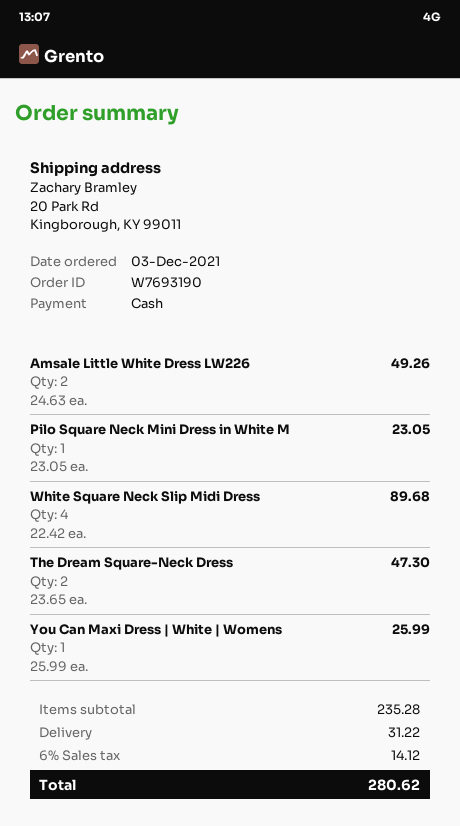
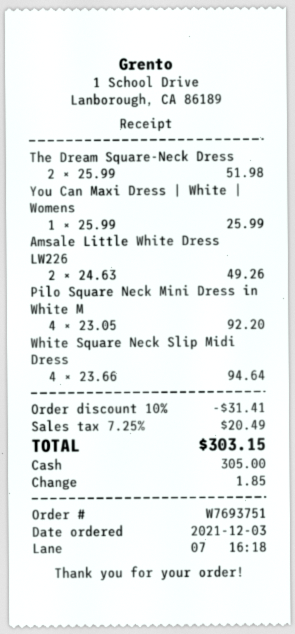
order number: W7693190 -> W7693751
Pilo Square Neck Mini Dress in White M: 1 x 23.05 = 23.05 -> 4 x 23.05 = 92.20
White Square Neck Slip Midi Dress: 4 x 22.42 = 89.68 -> 4 x 23.66 = 94.64
The Dream Square-Neck Dress: 2 x 23.65 = 47.30 -> 2 x 25.99 = 51.98
discount: none -> 10% = 31.41
shipping: 31.22 -> none
tax: 6% = 14.12 -> 7.25% = 20.49
total: 280.62 -> 303.15

